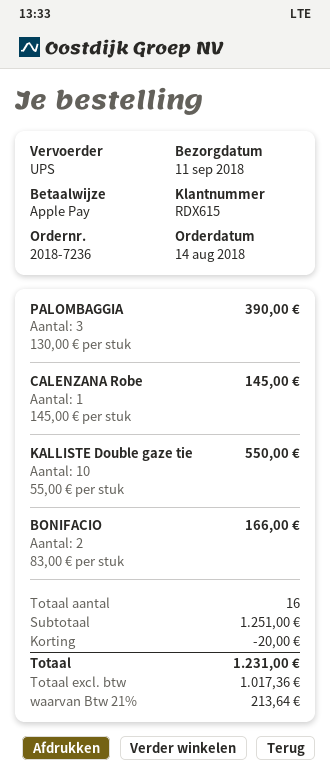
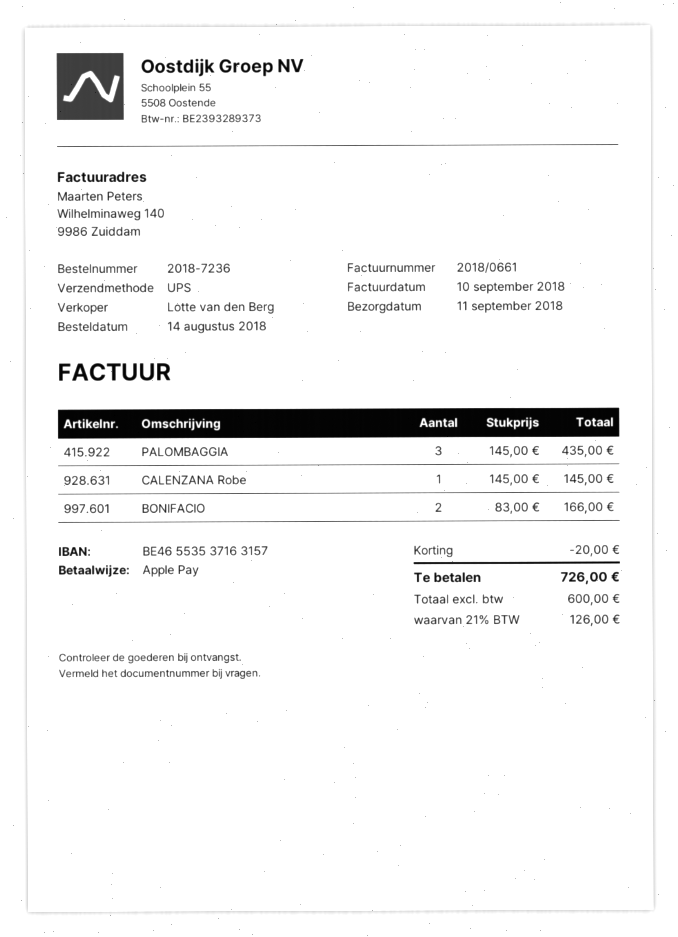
PALOMBAGGIA: 3 x 130.00 = 390.00 -> 3 x 145.00 = 435.00
KALLISTE Double gaze tie: 10 x 55.00 = 550.00 -> none
net: 1017.36 -> 600.00
tax: 21% = 213.64 -> 21% = 126.00
total: 1231.00 -> 726.00

